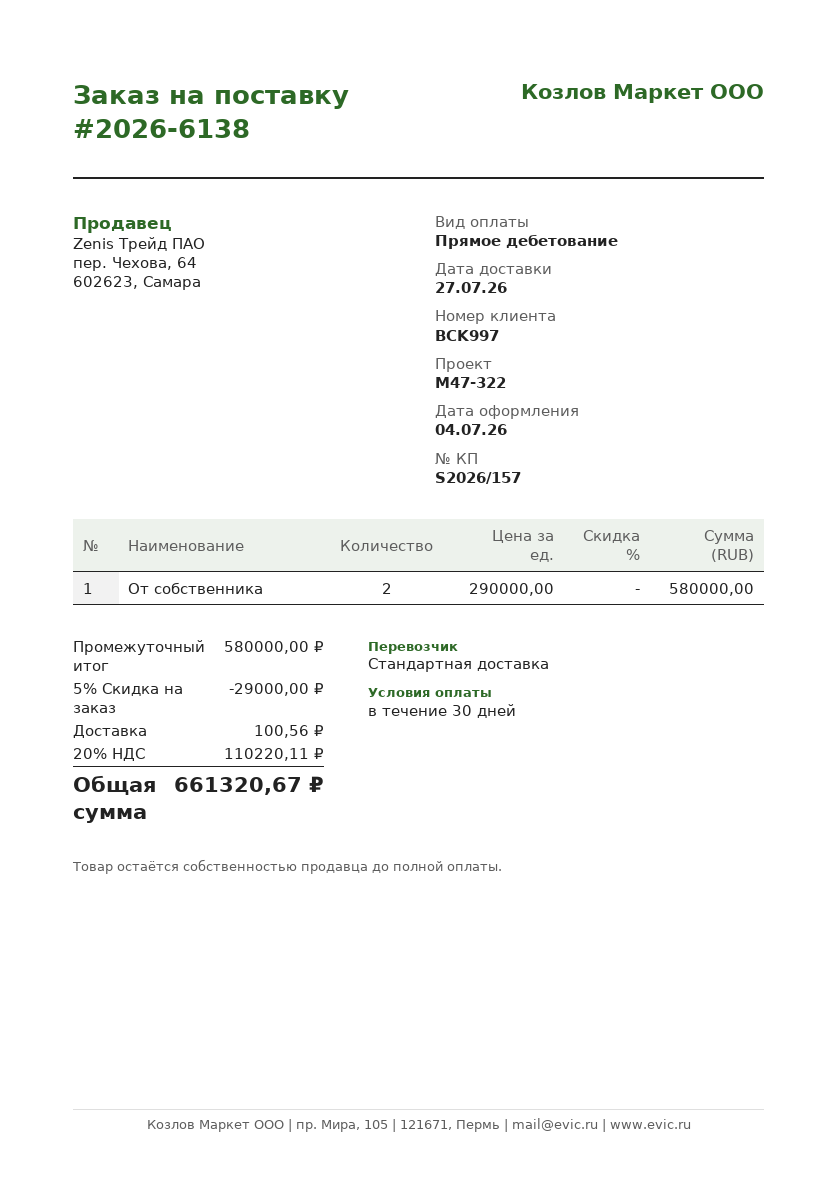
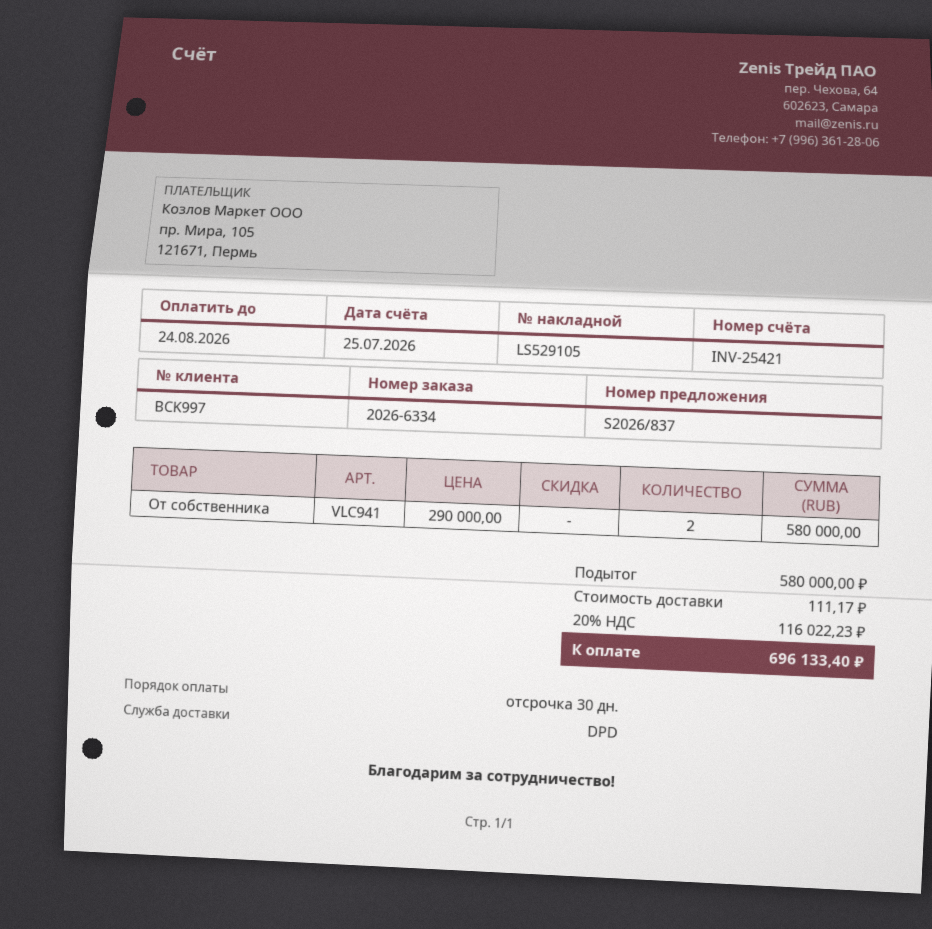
quote number: S2026/157 -> S2026/837
order number: 2026-6138 -> 2026-6334
shipping method: standard -> DPD
discount: 5% = 29000.00 -> none
shipping: 100.56 -> 111.17
tax: 20% = 110220.11 -> 20% = 116022.23
total: 661320.67 -> 696133.40

